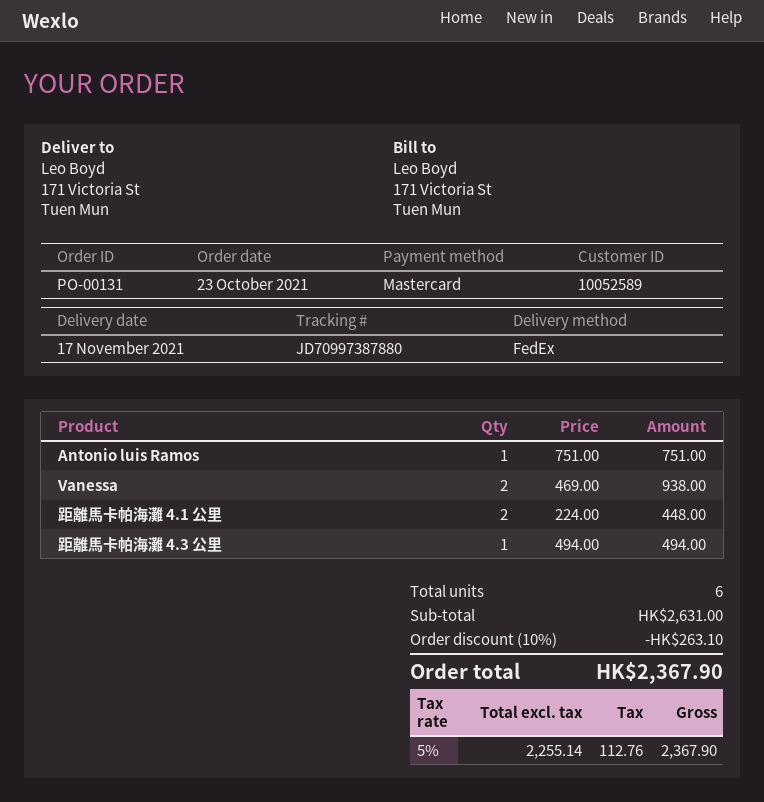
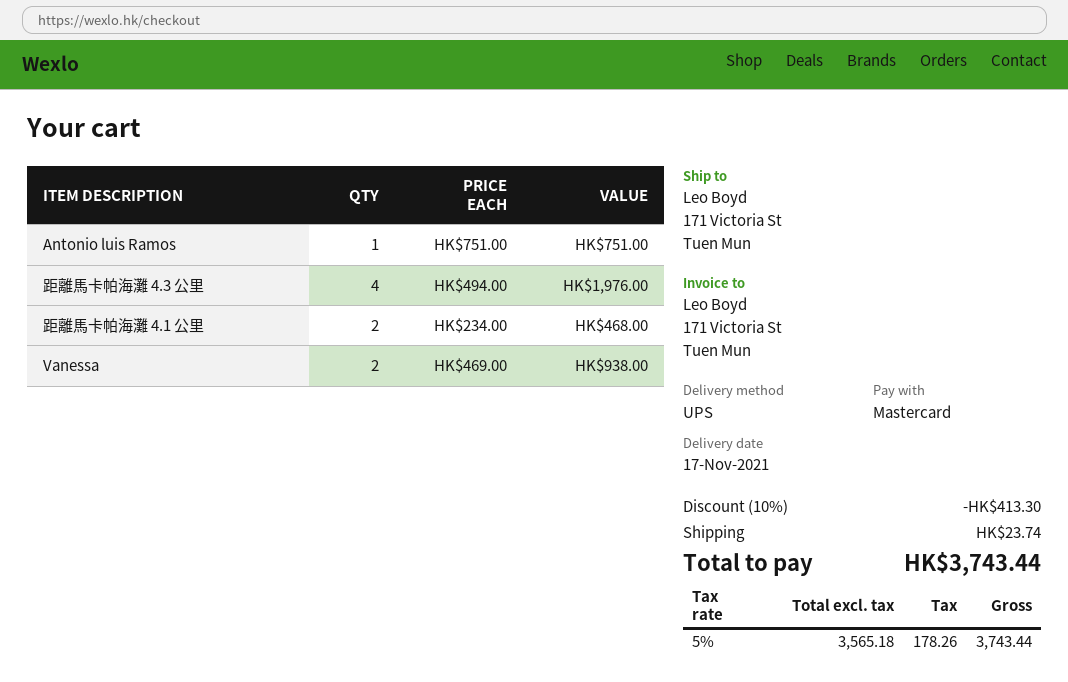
shipping method: FedEx -> UPS
距離馬卡帕海灘 4.1 公里: 2 x 224.00 = 448.00 -> 2 x 234.00 = 468.00
距離馬卡帕海灘 4.3 公里: 1 x 494.00 = 494.00 -> 4 x 494.00 = 1976.00
discount: 10% = 263.10 -> 10% = 413.30
shipping: none -> 23.74
net: 2255.14 -> 3565.18
tax: 5% = 112.76 -> 5% = 178.26
total: 2367.90 -> 3743.44

